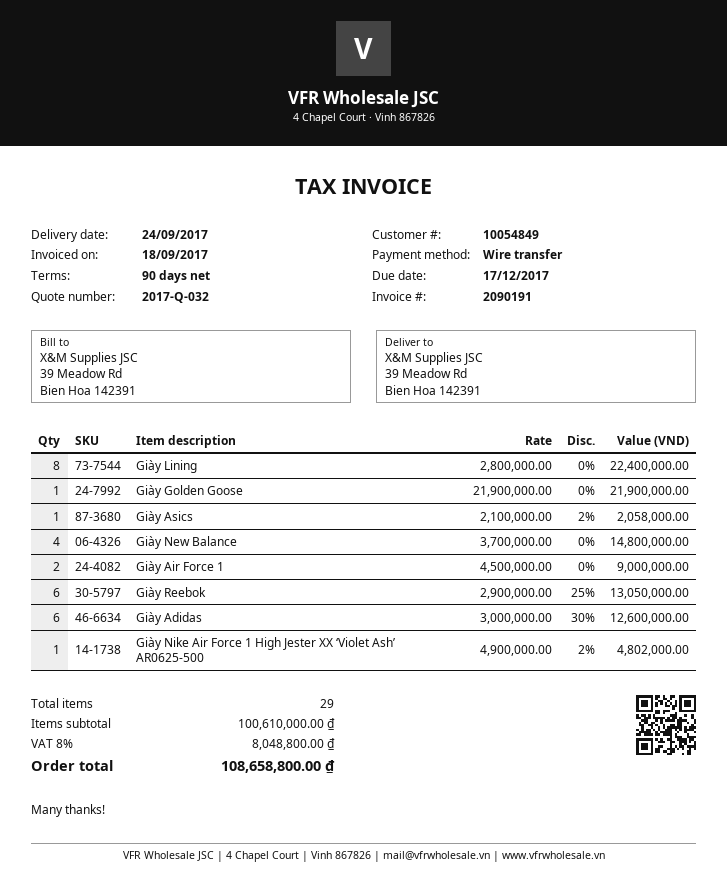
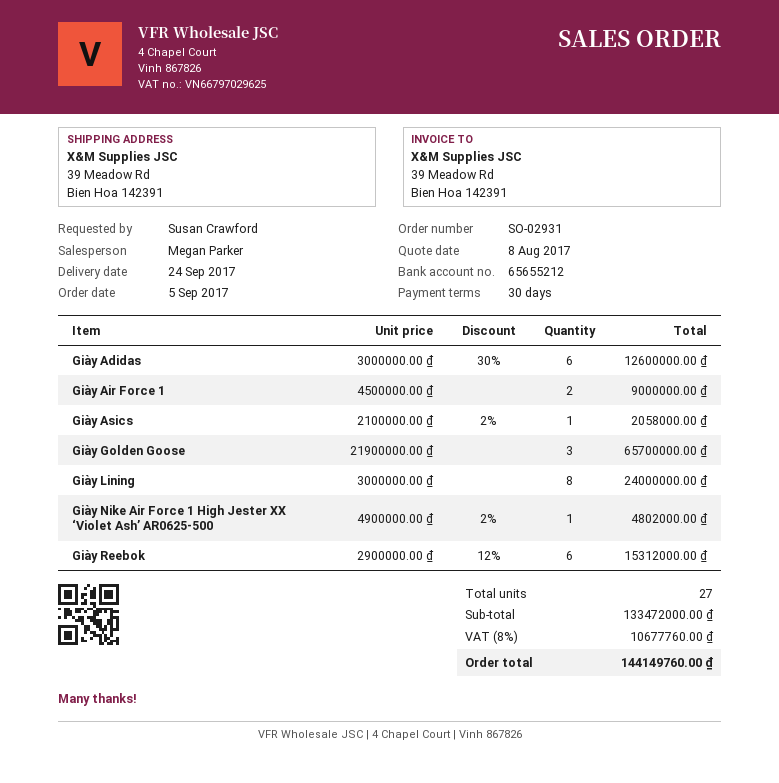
payment terms: 90 days -> 30 days
Giày Lining: 8 x 2800000.00 = 22400000.00 -> 8 x 3000000.00 = 24000000.00
Giày Golden Goose: 1 x 21900000.00 = 21900000.00 -> 3 x 21900000.00 = 65700000.00
Giày New Balance: 4 x 3700000.00 = 14800000.00 -> none
Giày Reebok: 6 x 2900000.00 - 25% = 13050000.00 -> 6 x 2900000.00 - 12% = 15312000.00
total quantity: 29 -> 27
subtotal: 100610000.00 -> 133472000.00
tax: 8% = 8048800.00 -> 8% = 10677760.00
total: 108658800.00 -> 144149760.00

